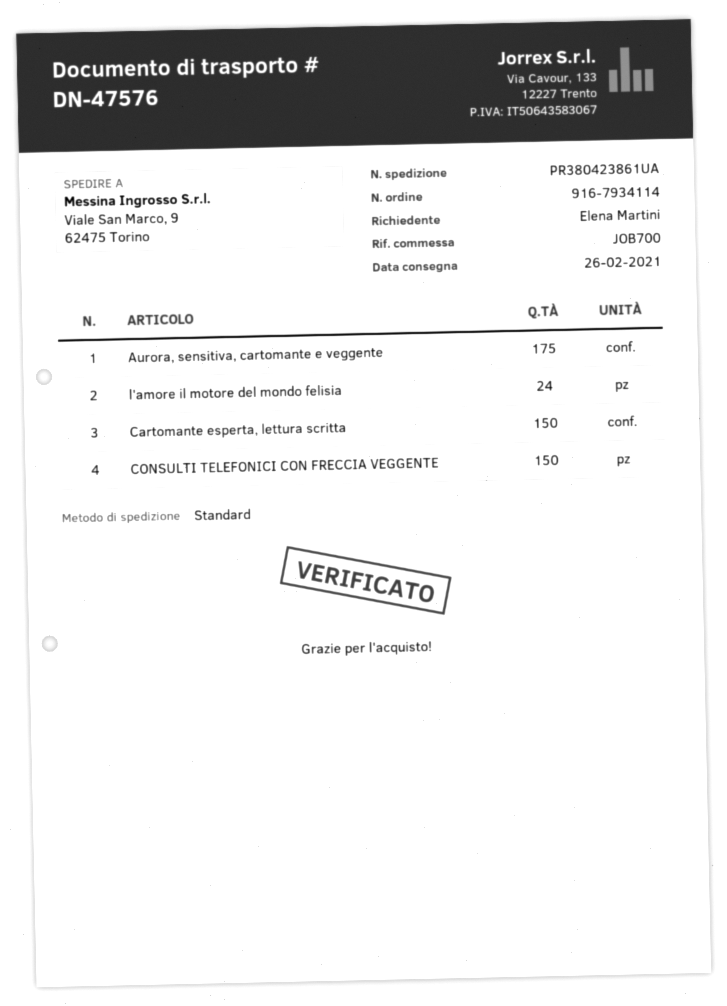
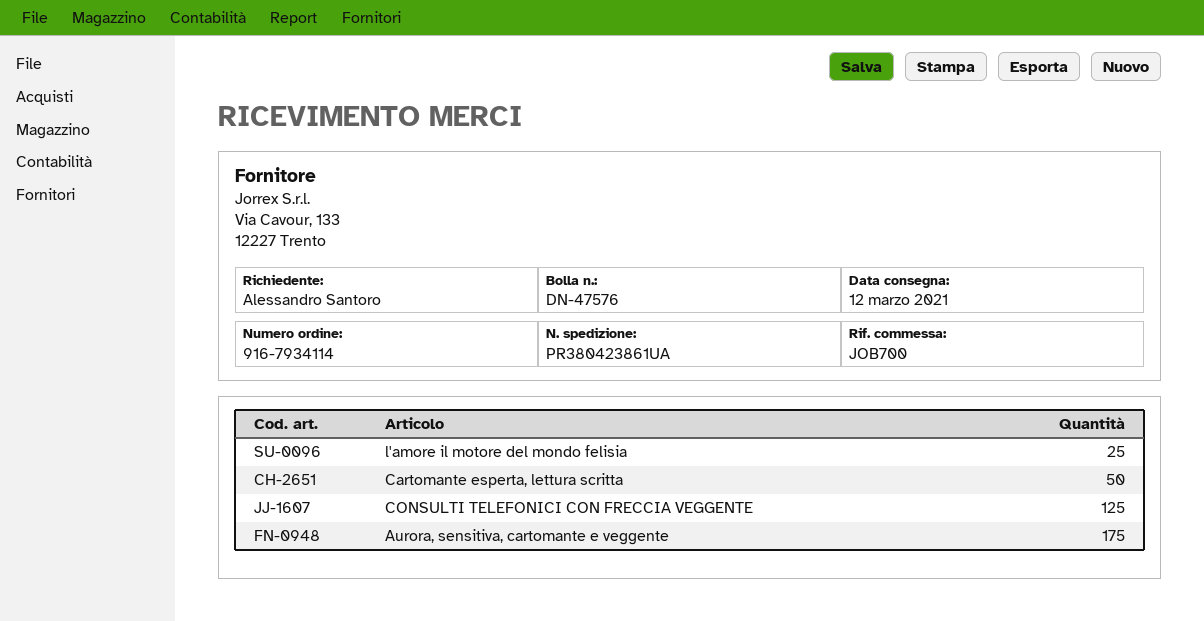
delivery date: 2021-02-26 -> 2021-03-12
ordered by: Elena Martini -> Alessandro Santoro
l'amore il motore del mondo felisia: 24 -> 25
Cartomante esperta, lettura scritta: 150 -> 50
CONSULTI TELEFONICI CON FRECCIA VEGGENTE: 150 -> 125

